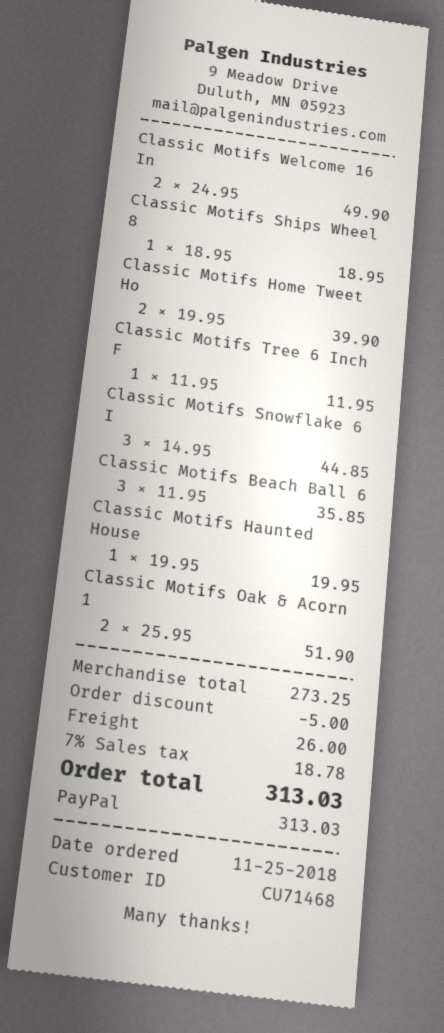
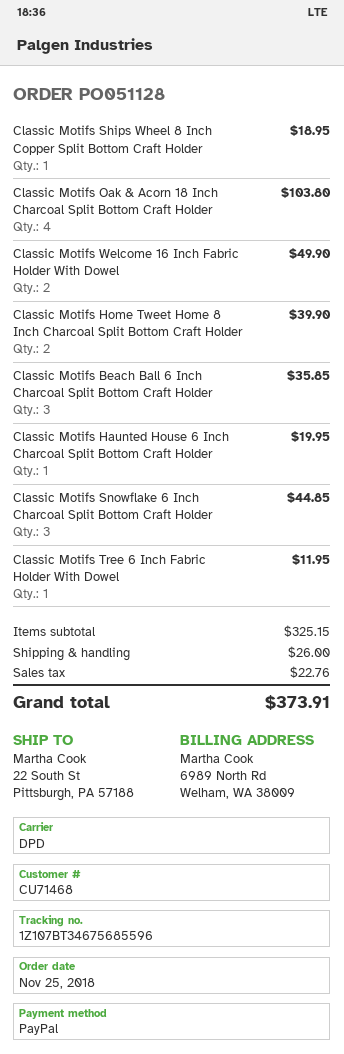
Classic Motifs Oak & Acorn 1: 2 for 51.90 -> 4 for 103.80
subtotal: 273.25 -> 325.15
discount: 5.00 -> none
tax: 18.78 -> 22.76
total: 313.03 -> 373.91

